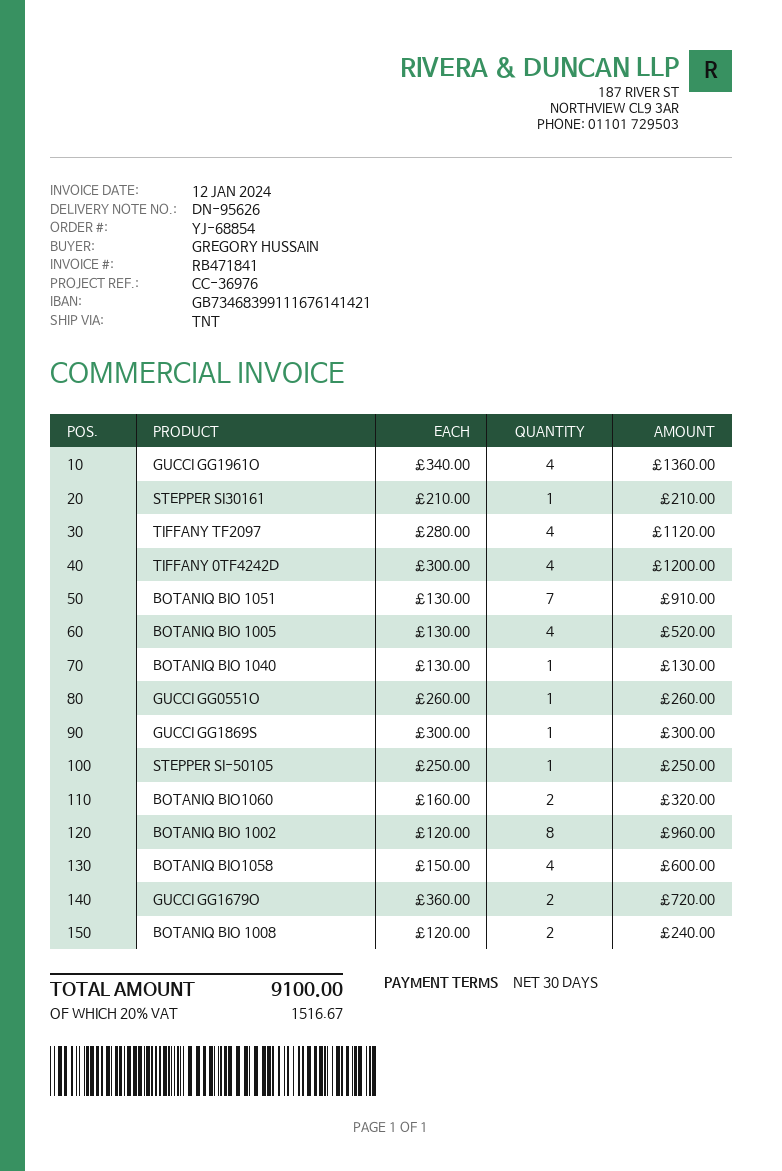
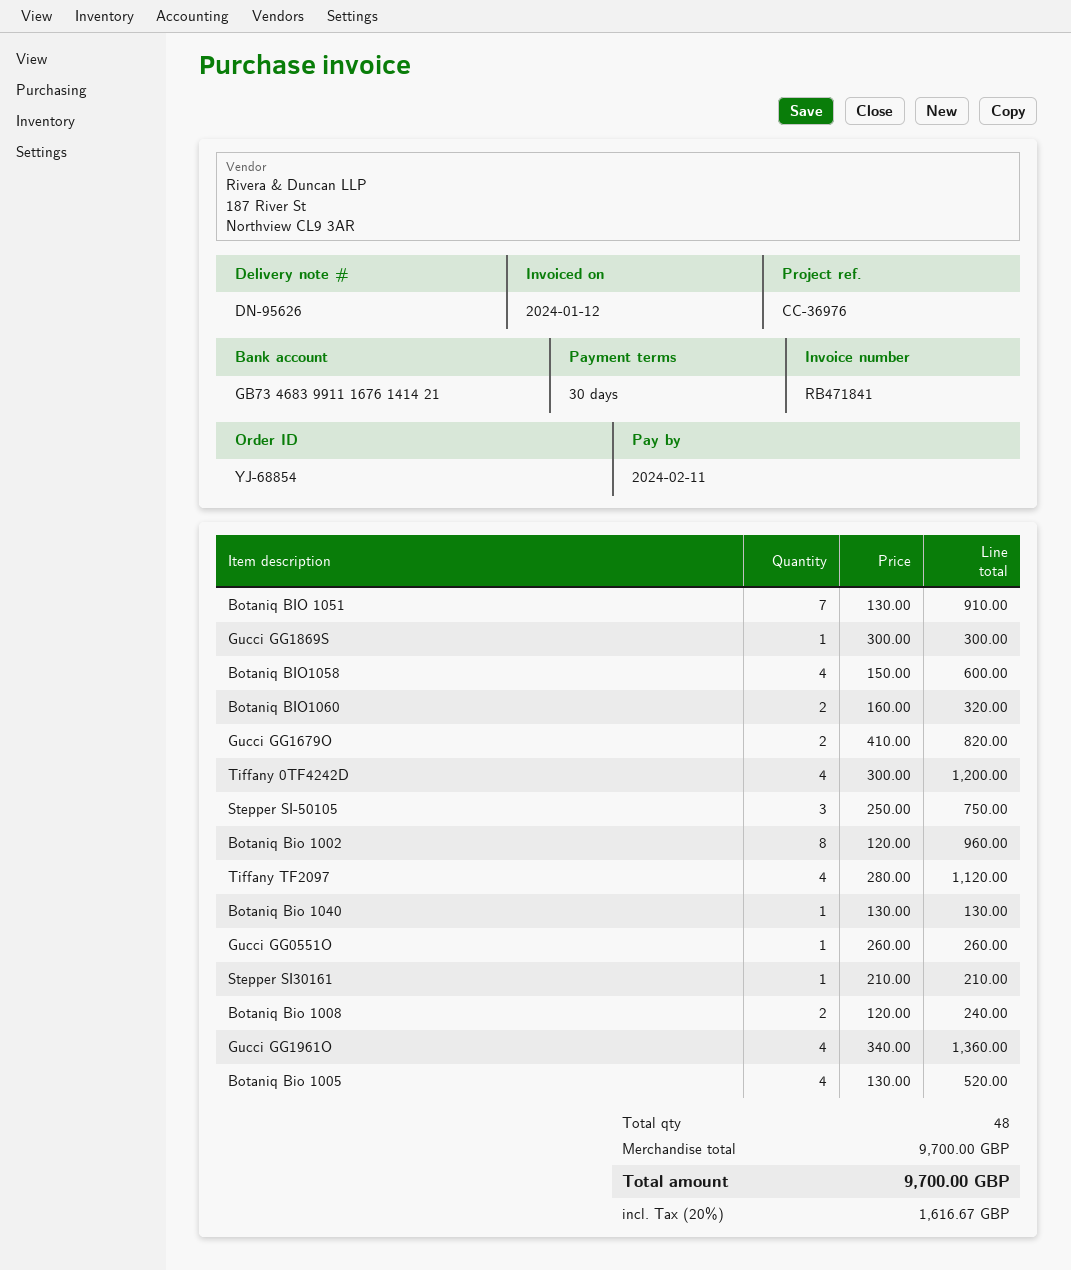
STEPPER SI-50105: 1 x 250.00 = 250.00 -> 3 x 250.00 = 750.00
GUCCI GG1679O: 2 x 360.00 = 720.00 -> 2 x 410.00 = 820.00
tax: 20% = 1516.67 -> 20% = 1616.67
total: 9100.00 -> 9700.00

